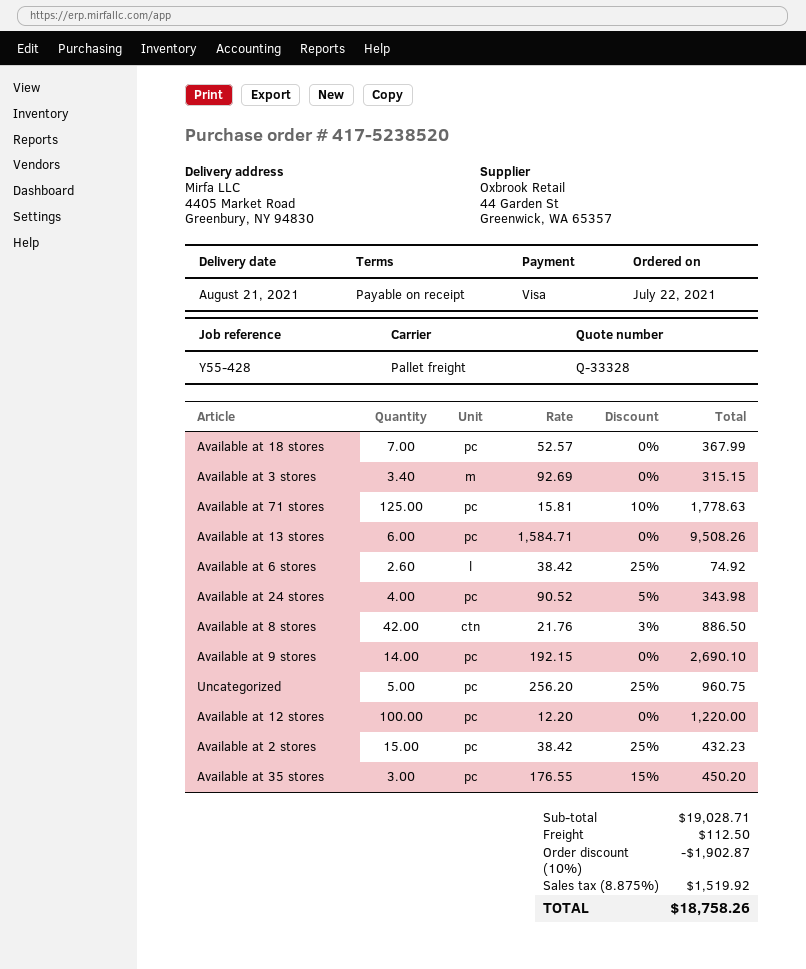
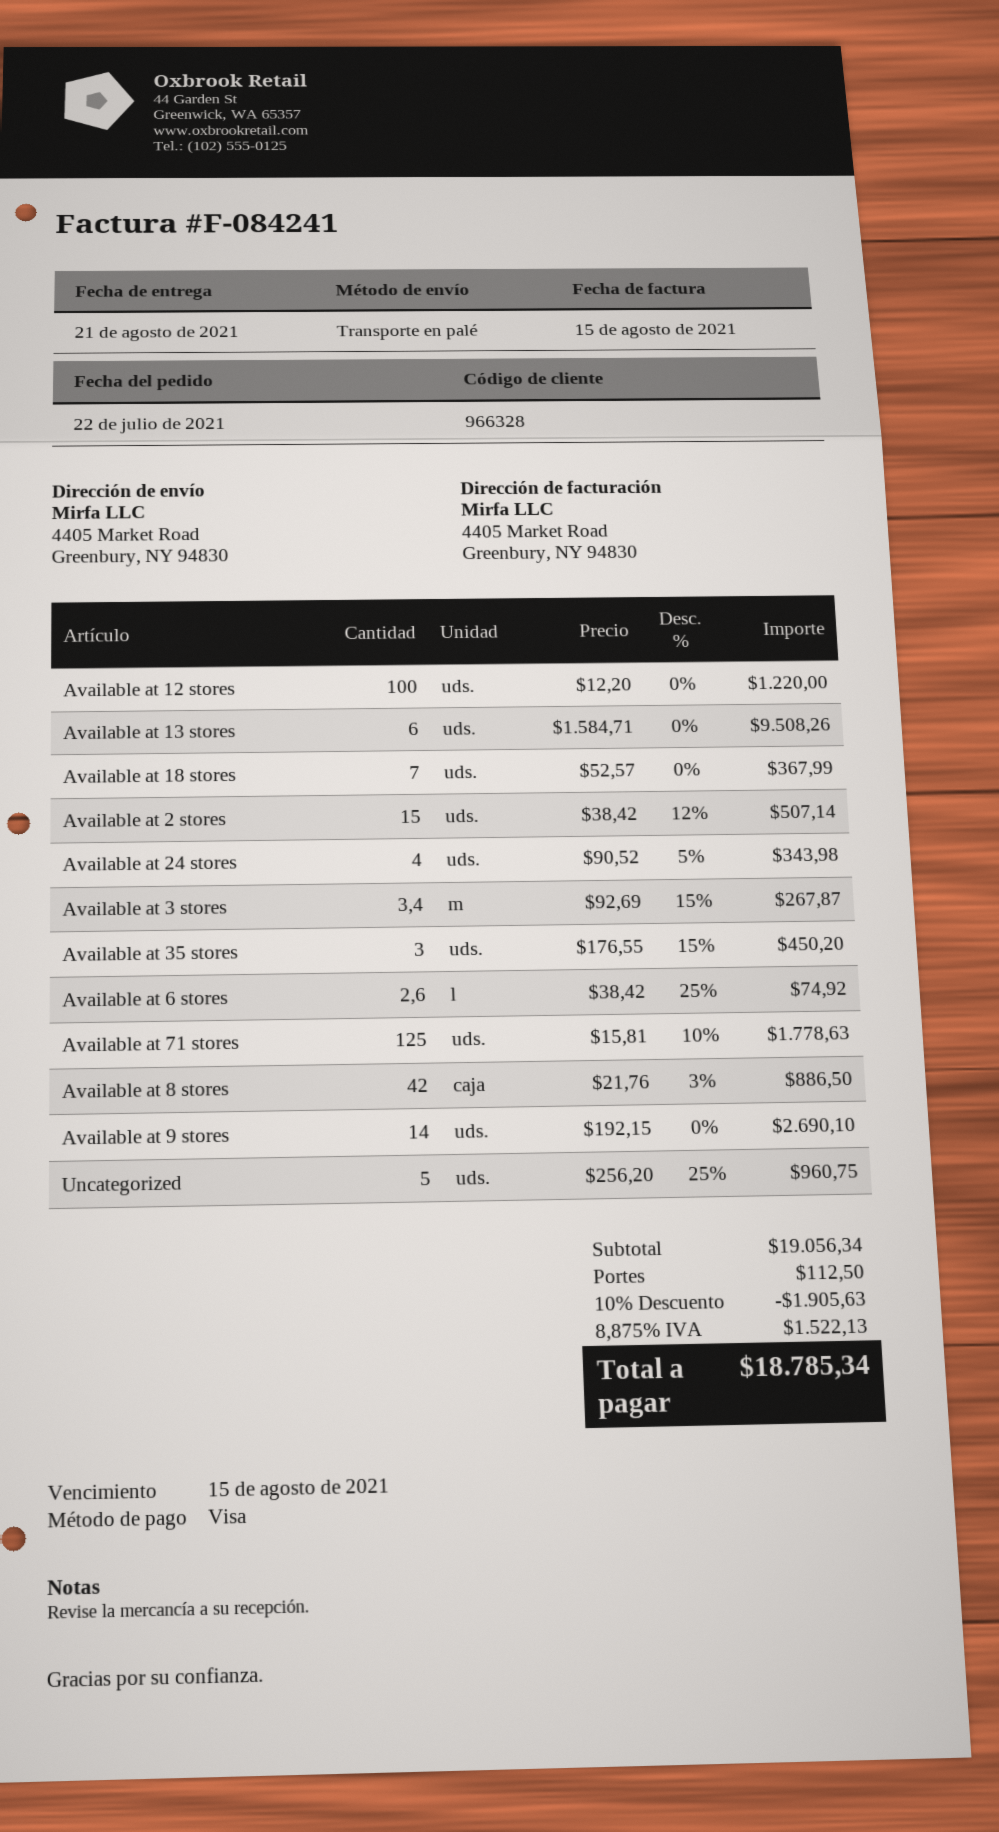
Available at 3 stores: 3.4 x 92.69 = 315.15 -> 3.4 x 92.69 - 15% = 267.87
Available at 2 stores: 15 x 38.42 - 25% = 432.23 -> 15 x 38.42 - 12% = 507.14
subtotal: 19028.71 -> 19056.34
discount: 10% = 1902.87 -> 10% = 1905.63
tax: 8.875% = 1519.92 -> 8.875% = 1522.13
total: 18758.26 -> 18785.34

